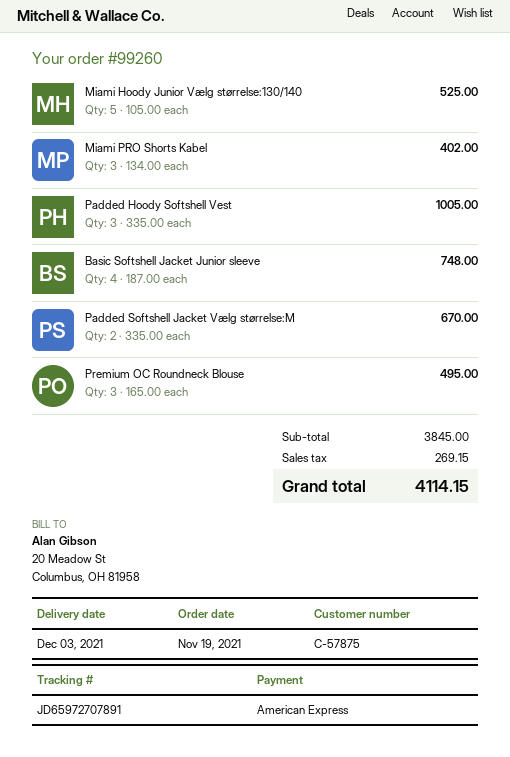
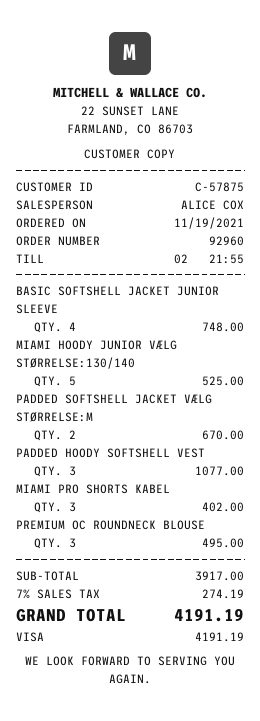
order number: 99260 -> 92960
payment method: American Express -> Visa
Padded Hoody Softshell Vest: 3 for 1005.00 -> 3 for 1077.00
subtotal: 3845.00 -> 3917.00
tax: 269.15 -> 274.19
total: 4114.15 -> 4191.19

